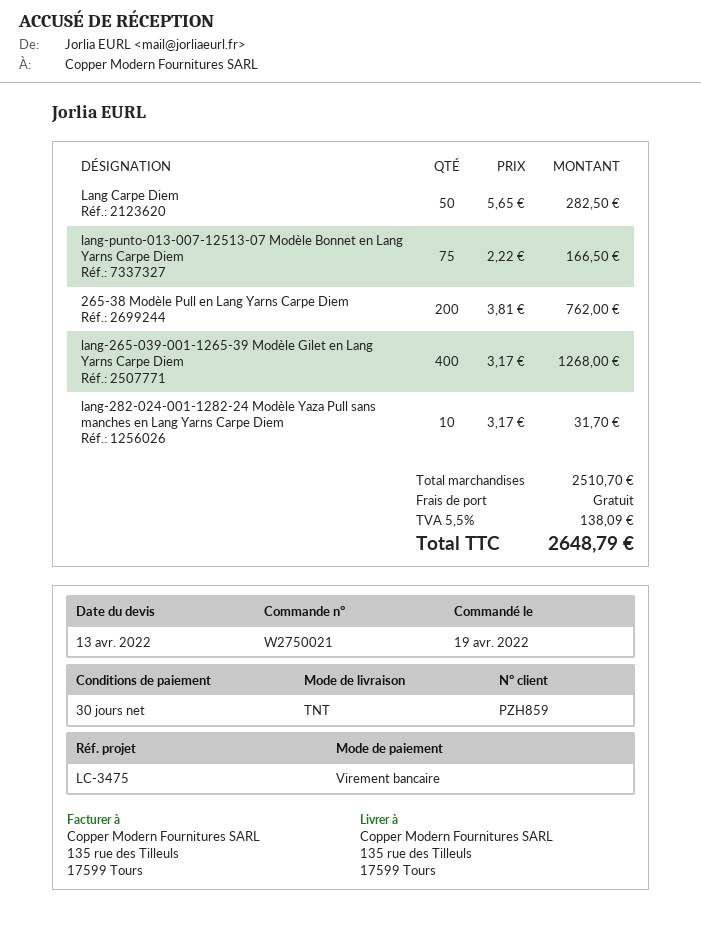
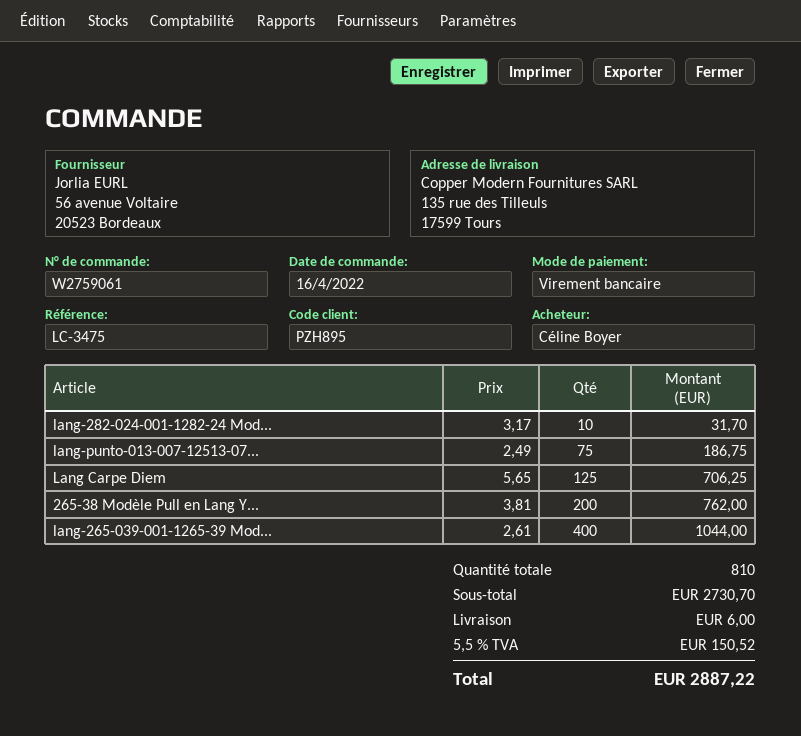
order number: W2750021 -> W2759061
order date: 2022-04-19 -> 2022-04-16
customer number: PZH859 -> PZH895
Lang Carpe Diem: 50 x 5.65 = 282.50 -> 125 x 5.65 = 706.25
lang-punto-013-007-12513-07 Modèle Bonnet en Lang Yarns Carpe Diem: 75 x 2.22 = 166.50 -> 75 x 2.49 = 186.75
lang-265-039-001-1265-39 Modèle Gilet en Lang Yarns Carpe Diem: 400 x 3.17 = 1268.00 -> 400 x 2.61 = 1044.00
subtotal: 2510.70 -> 2730.70
shipping: 0.00 -> 6.00
tax: 5.5% = 138.09 -> 5.5% = 150.52
total: 2648.79 -> 2887.22

